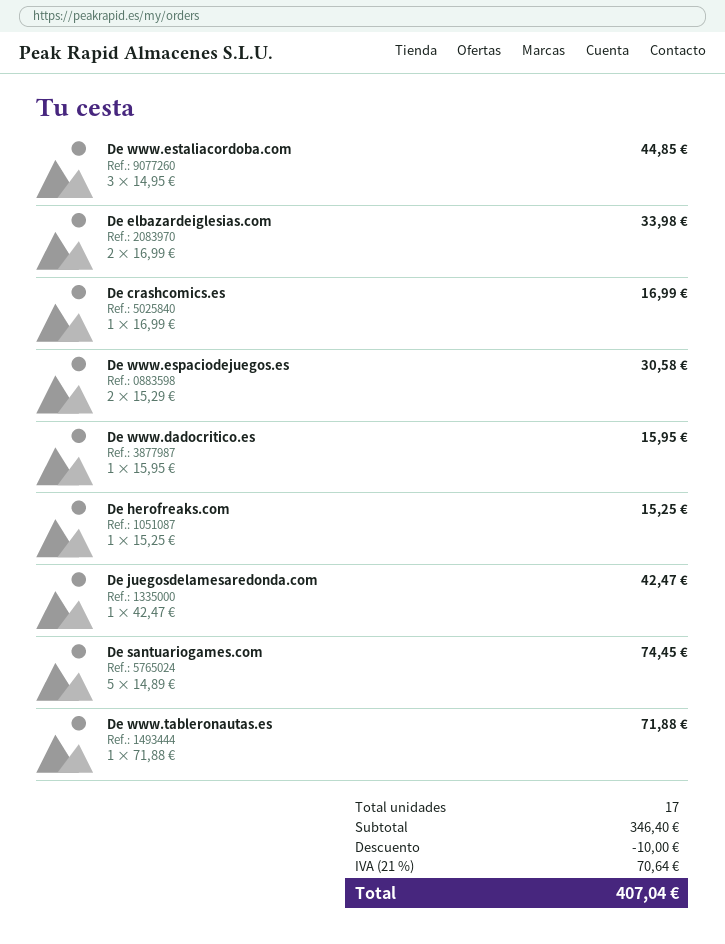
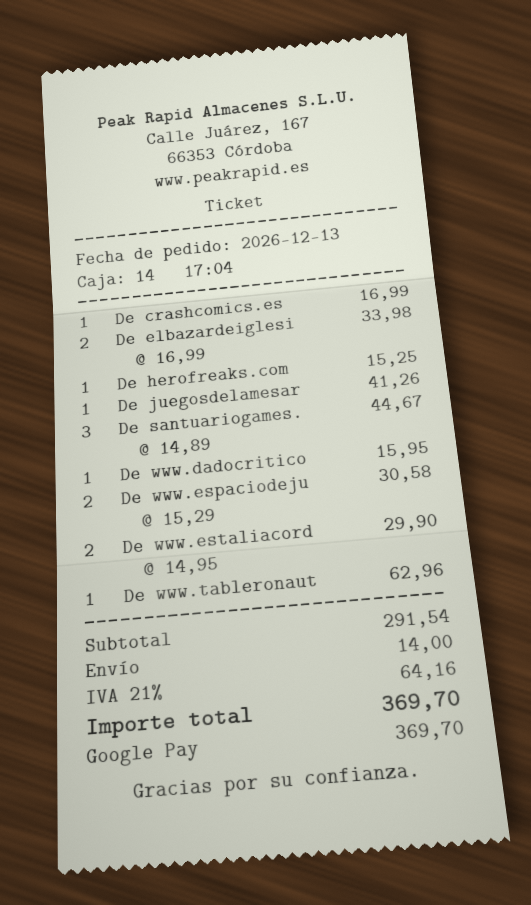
De www.estaliacordoba.com: 3 x 14.95 = 44.85 -> 2 x 14.95 = 29.90
De juegosdelamesaredonda.com: 1 x 42.47 = 42.47 -> 1 x 41.26 = 41.26
De santuariogames.com: 5 x 14.89 = 74.45 -> 3 x 14.89 = 44.67
De www.tableronautas.es: 1 x 71.88 = 71.88 -> 1 x 62.96 = 62.96
subtotal: 346.40 -> 291.54
discount: 10.00 -> none
shipping: none -> 14.00
tax: 21% = 70.64 -> 21% = 64.16
total: 407.04 -> 369.70

